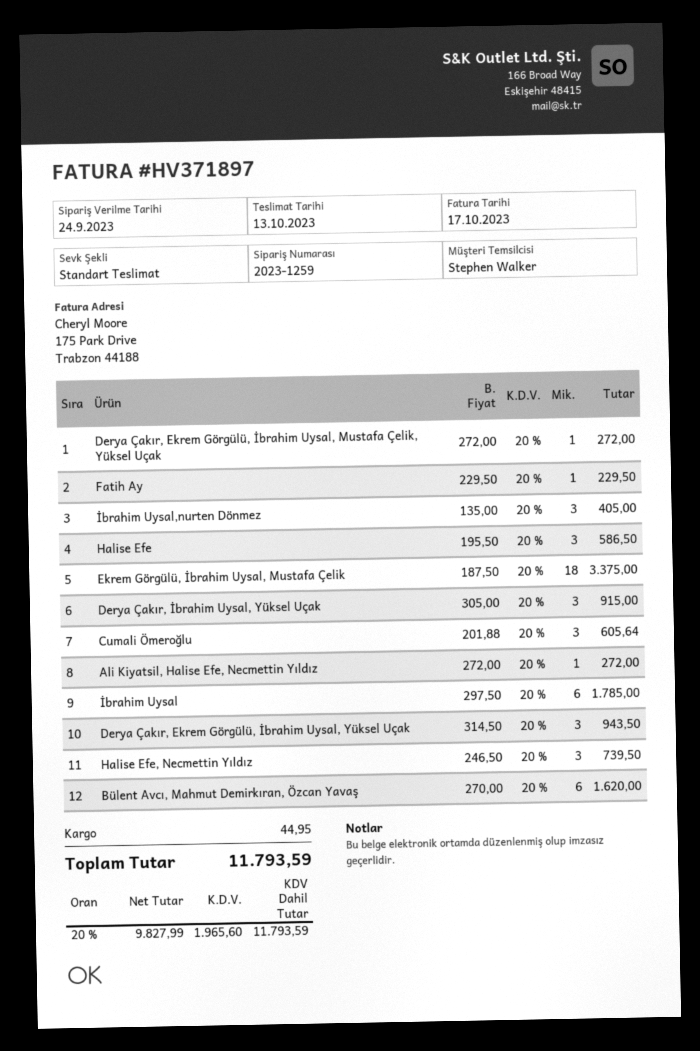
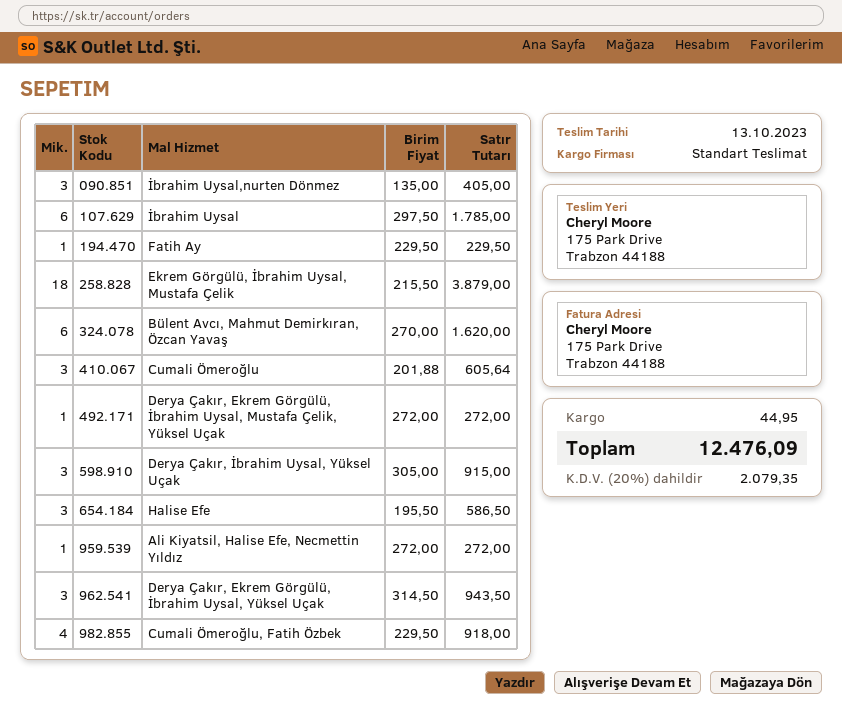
Ekrem Görgülü, İbrahim Uysal, Mustafa Çelik: 18 x 187.50 = 3375.00 -> 18 x 215.50 = 3879.00
Halise Efe, Necmettin Yıldız: 3 x 246.50 = 739.50 -> none
Cumali Ömeroğlu, Fatih Özbek: none -> 4 x 229.50 = 918.00
tax: 20% = 1965.60 -> 20% = 2079.35
total: 11793.59 -> 12476.09

